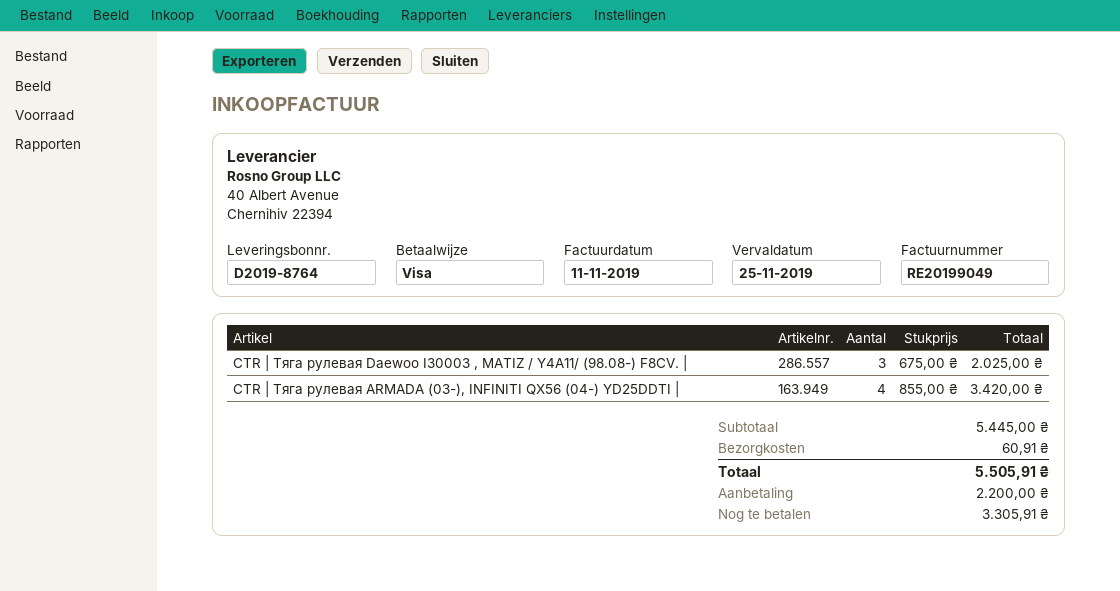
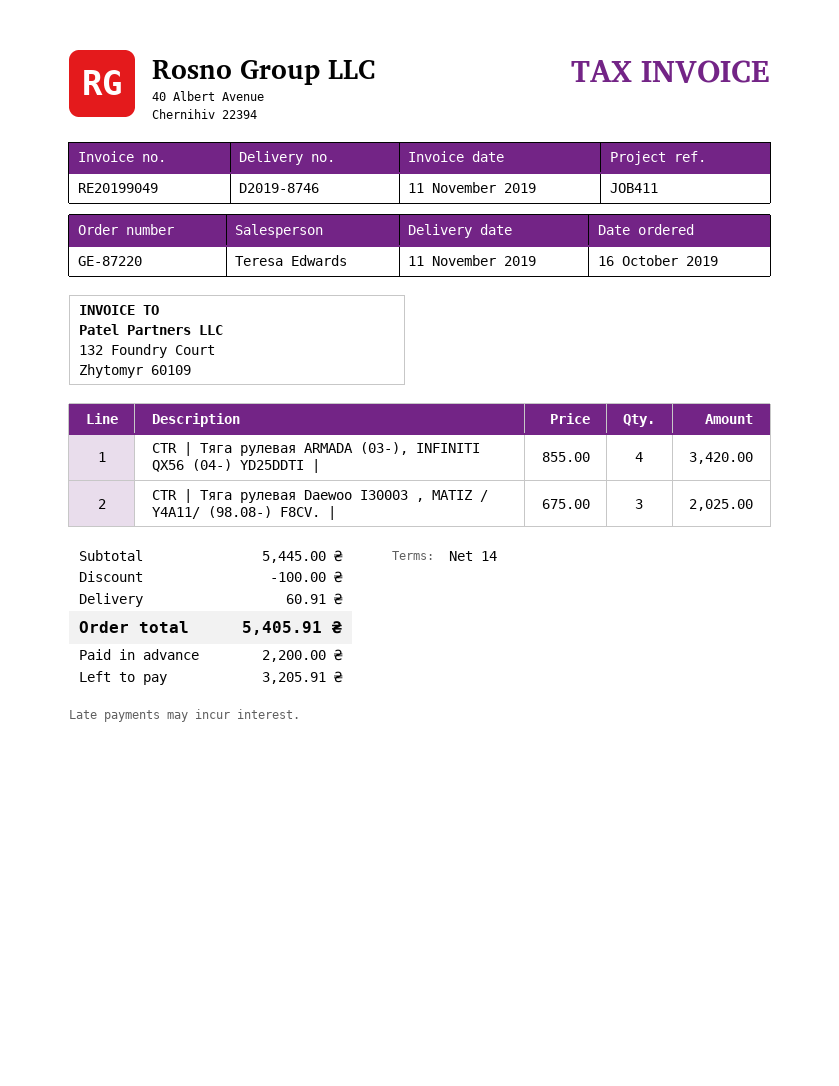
delivery note number: D2019-8764 -> D2019-8746
discount: none -> 100.00
total: 5505.91 -> 5405.91
balance: 3305.91 -> 3205.91

